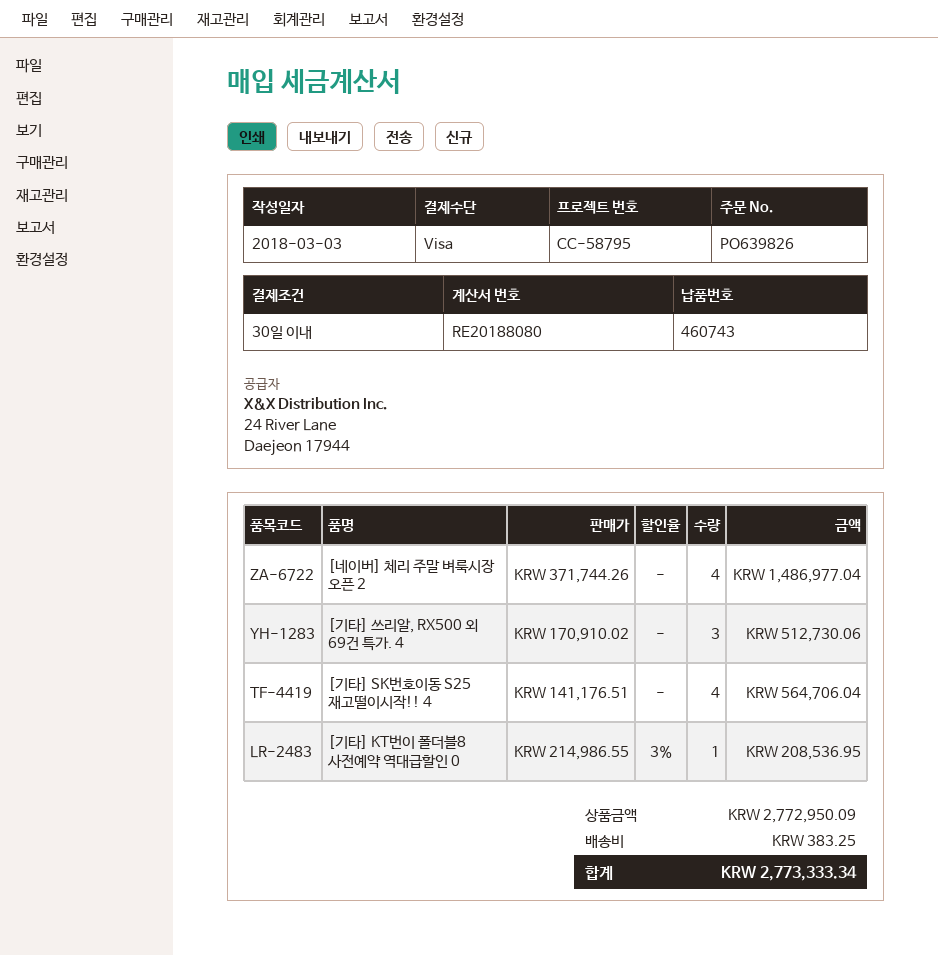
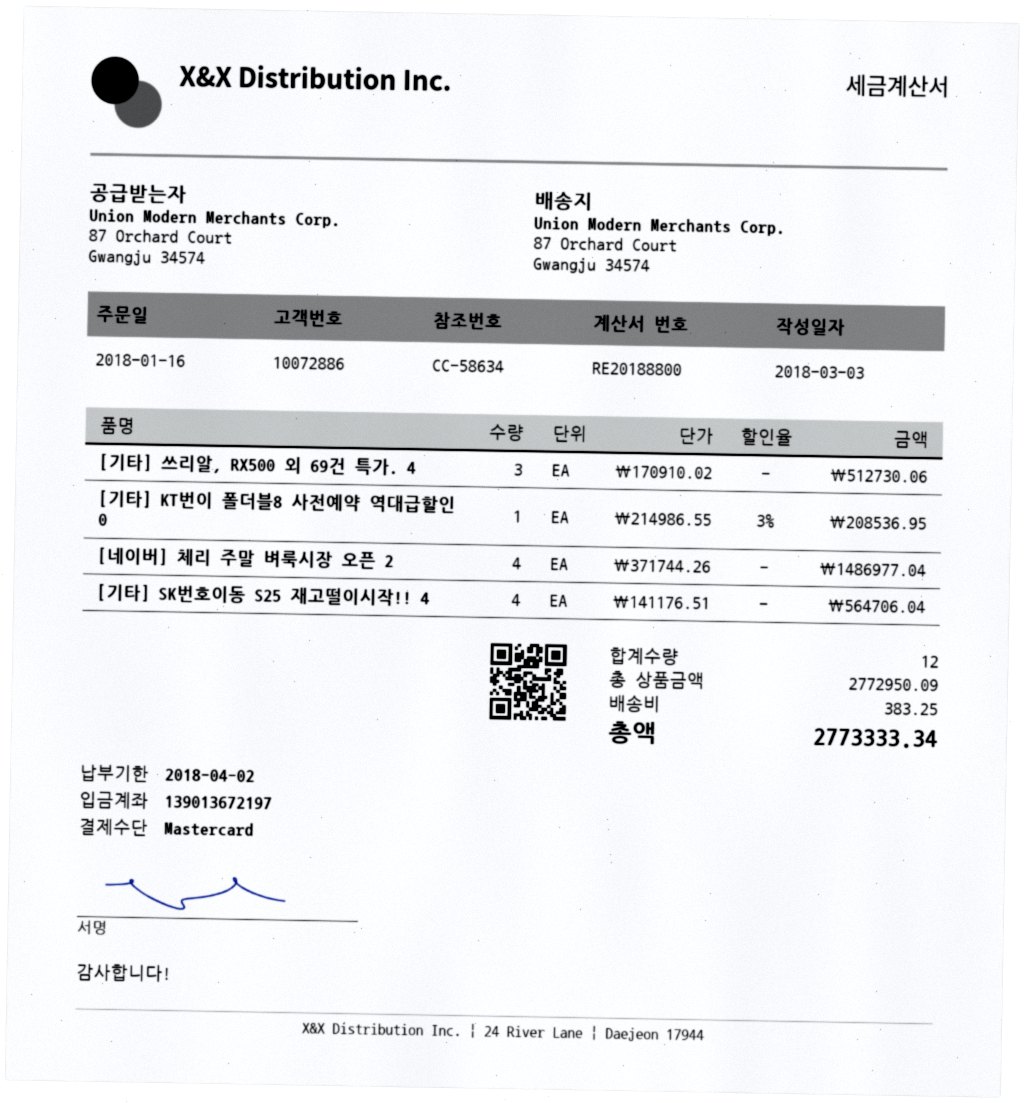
invoice number: RE20188080 -> RE20188800
reference: CC-58795 -> CC-58634
payment method: Visa -> Mastercard

